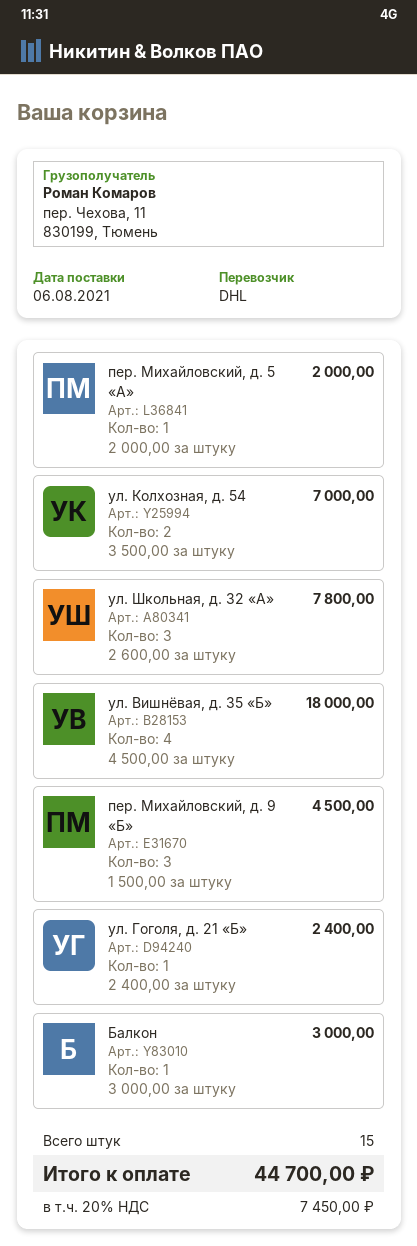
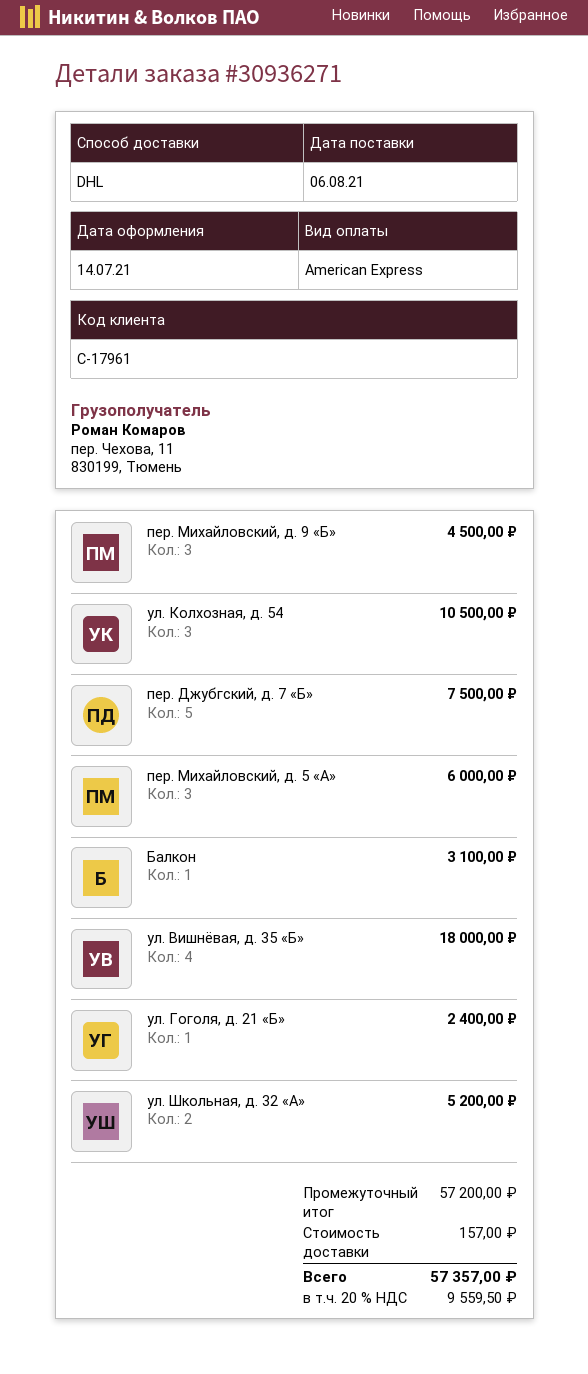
пер. Михайловский, д. 5 «А»: 1 for 2000.00 -> 3 for 6000.00
ул. Колхозная, д. 54: 2 for 7000.00 -> 3 for 10500.00
ул. Школьная, д. 32 «А»: 3 for 7800.00 -> 2 for 5200.00
Балкон: 1 for 3000.00 -> 1 for 3100.00
пер. Джубгский, д. 7 «Б»: none -> 5 for 7500.00
shipping: none -> 157.00
tax: 20% = 7450.00 -> 20% = 9559.50
total: 44700.00 -> 57357.00

